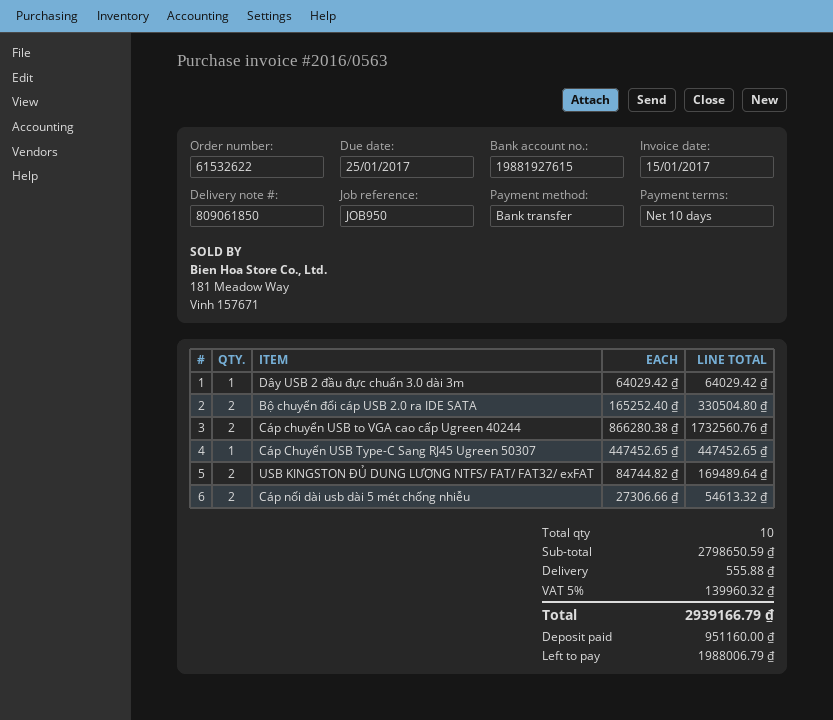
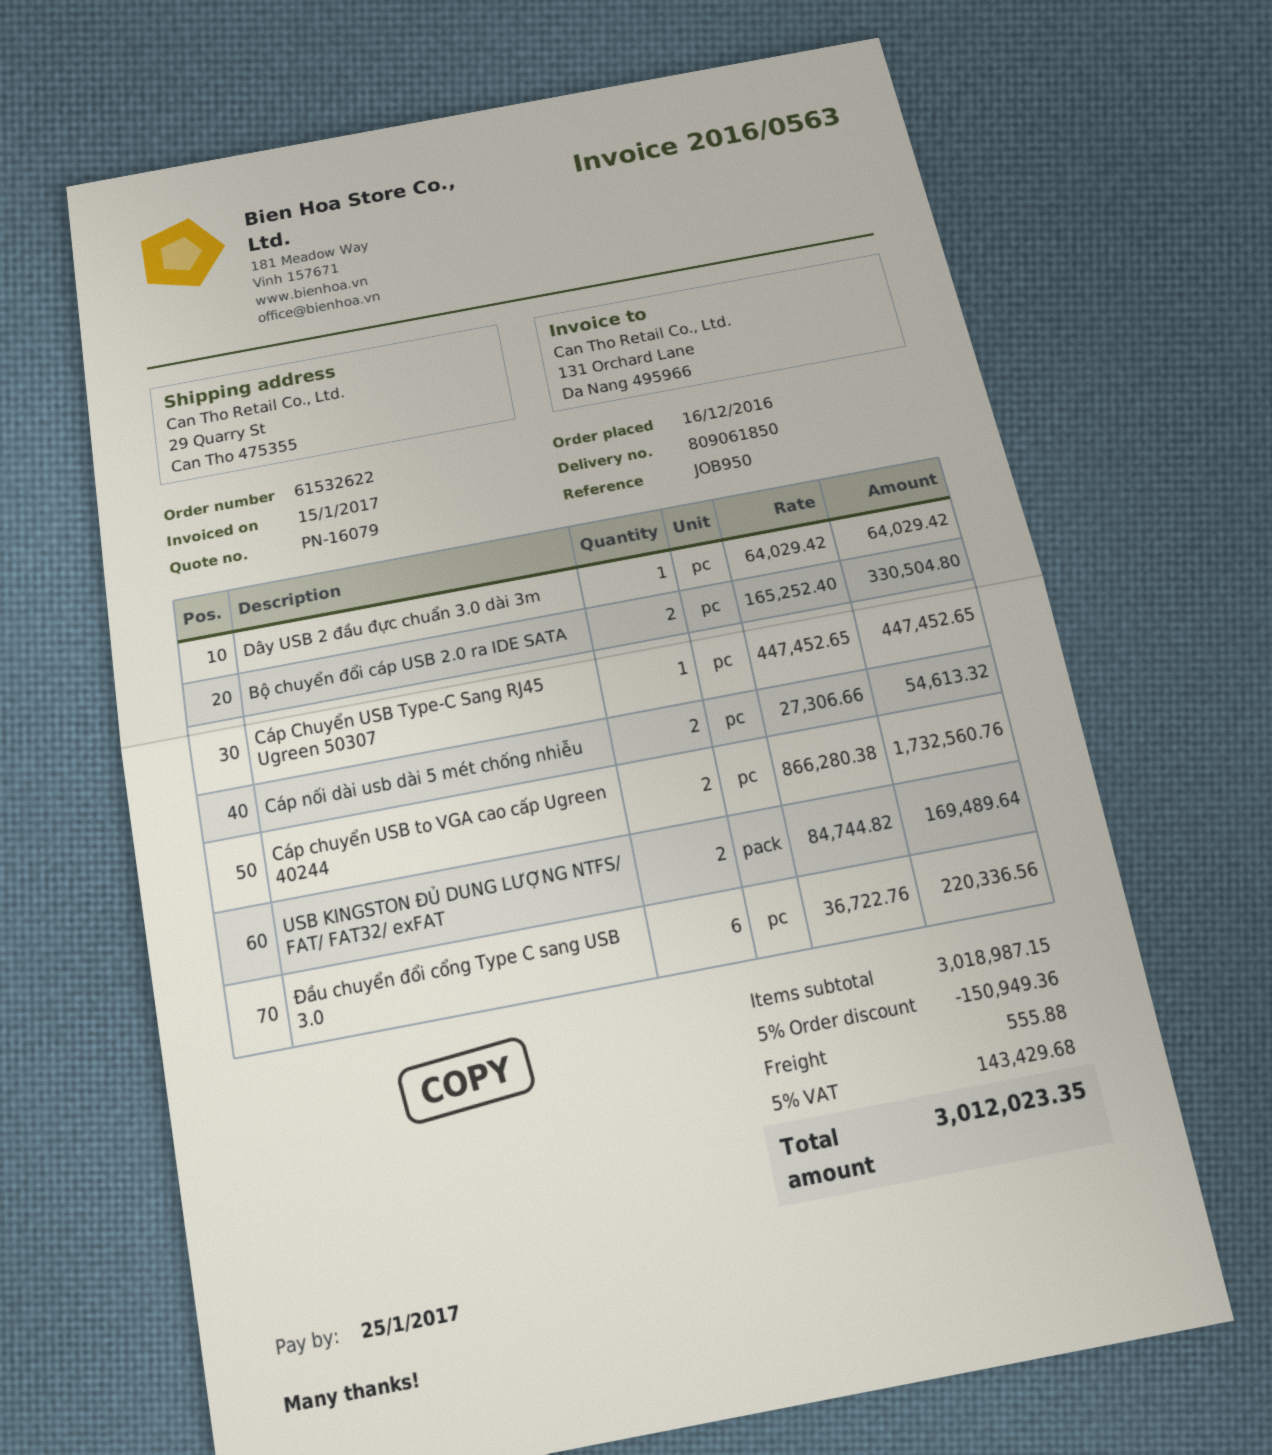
Đầu chuyển đổi cổng Type C sang USB 3.0: none -> 6 x 36722.76 = 220336.56
subtotal: 2798650.59 -> 3018987.15
discount: none -> 5% = 150949.36
tax: 5% = 139960.32 -> 5% = 143429.68
total: 2939166.79 -> 3012023.35

